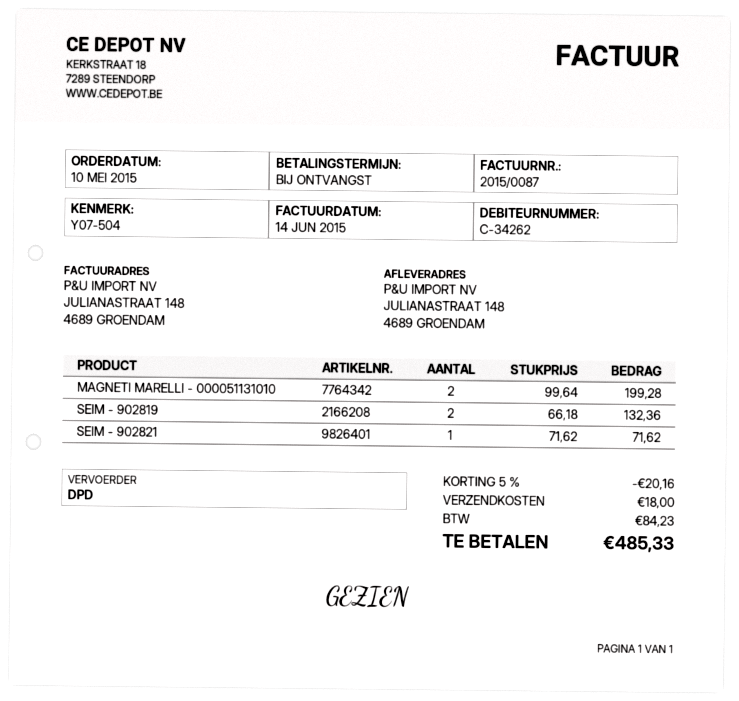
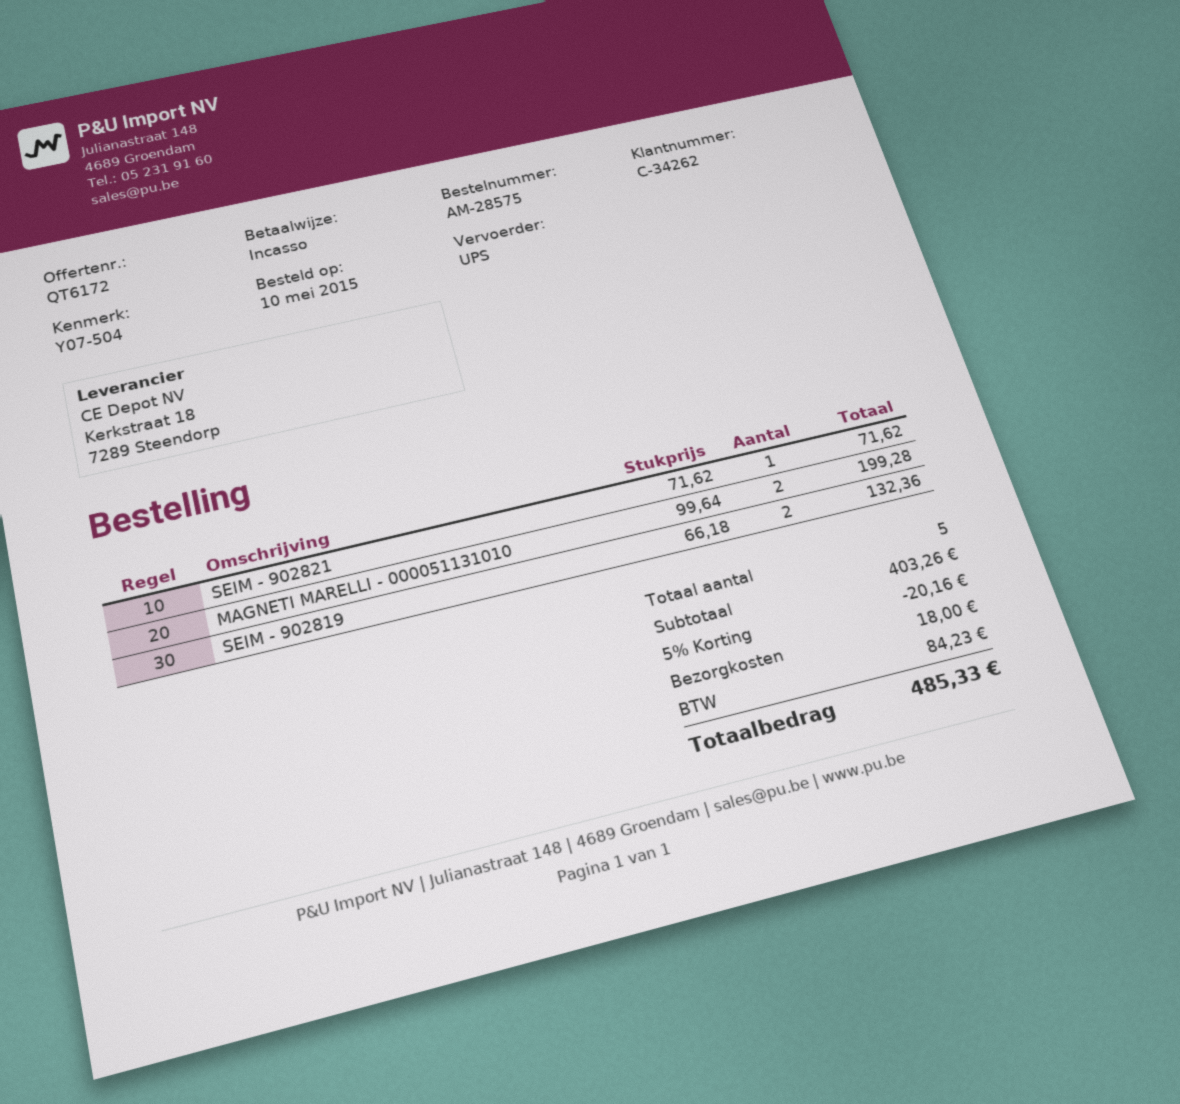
shipping method: DPD -> UPS

